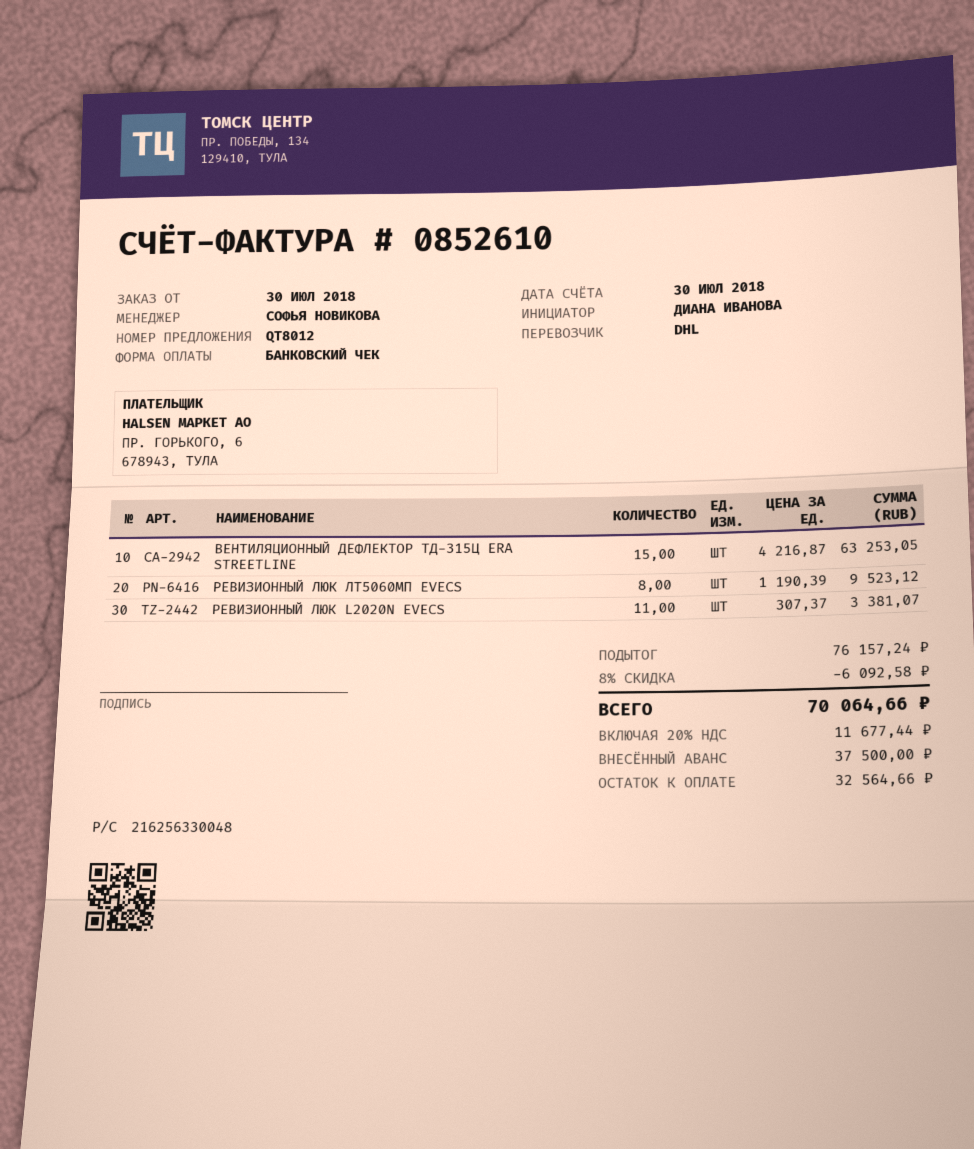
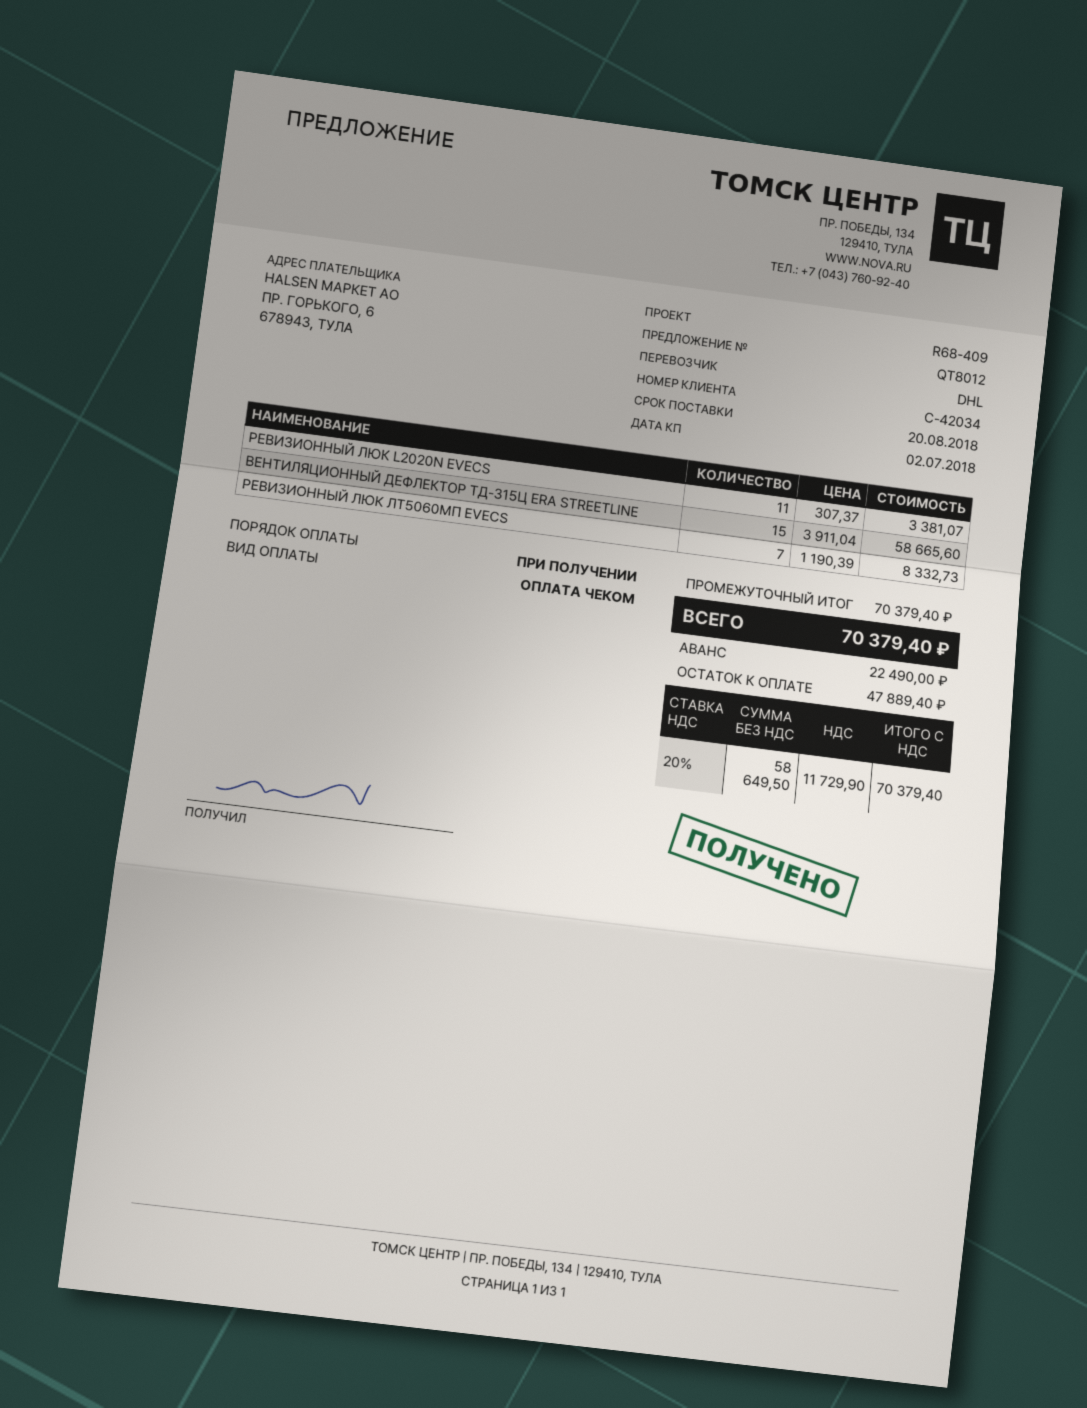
ВЕНТИЛЯЦИОННЫЙ ДЕФЛЕКТОР ТД-315Ц ERA STREETLINE: 15 x 4216.87 = 63253.05 -> 15 x 3911.04 = 58665.60
РЕВИЗИОННЫЙ ЛЮК ЛТ5060МП EVECS: 8 x 1190.39 = 9523.12 -> 7 x 1190.39 = 8332.73
subtotal: 76157.24 -> 70379.40
discount: 8% = 6092.58 -> none
tax: 20% = 11677.44 -> 20% = 11729.90
total: 70064.66 -> 70379.40
deposit: 37500.00 -> 22490.00
balance: 32564.66 -> 47889.40

